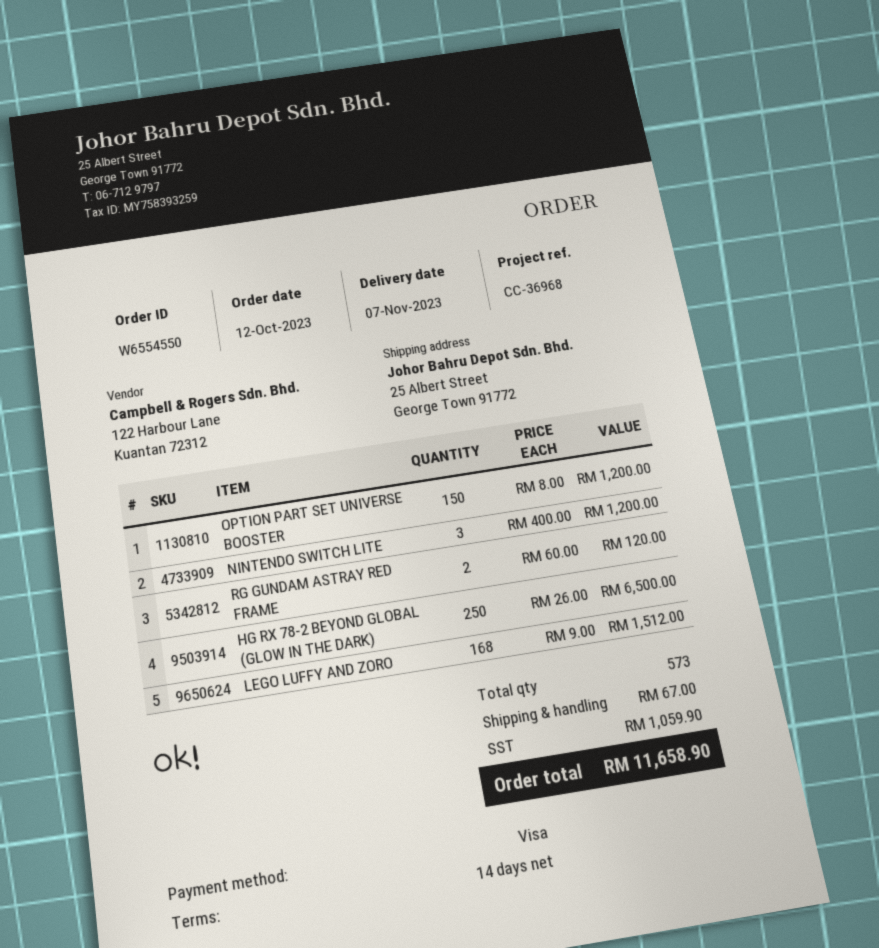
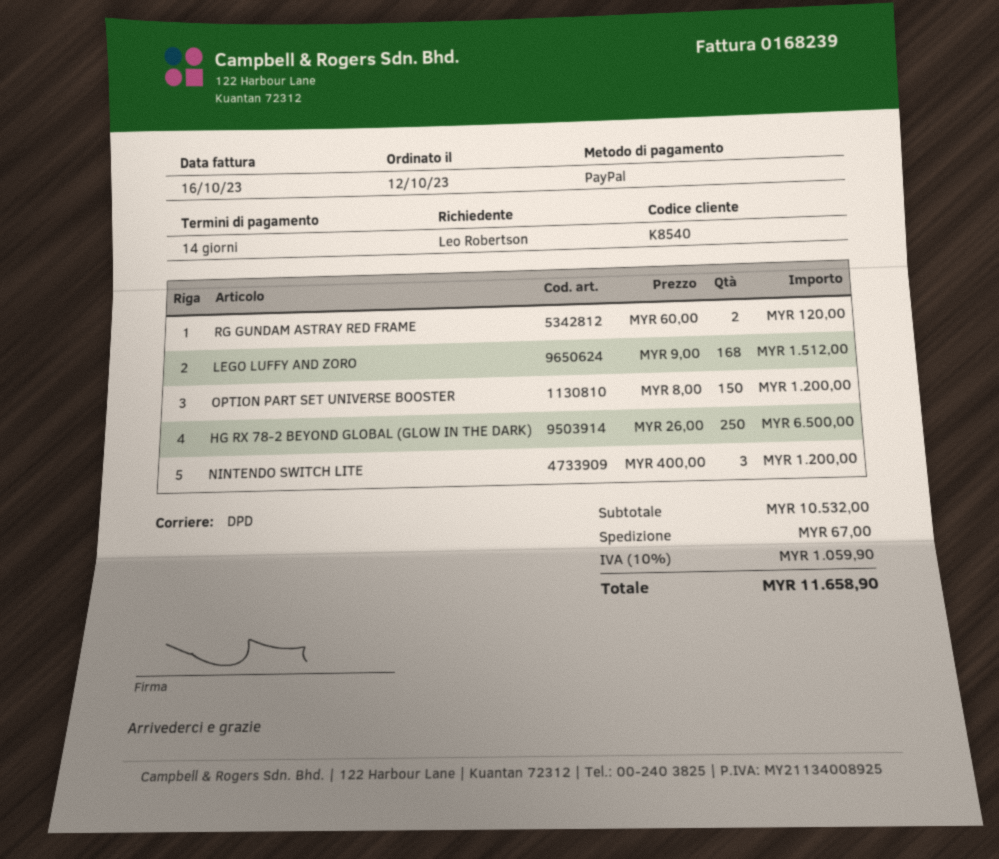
payment method: Visa -> PayPal

